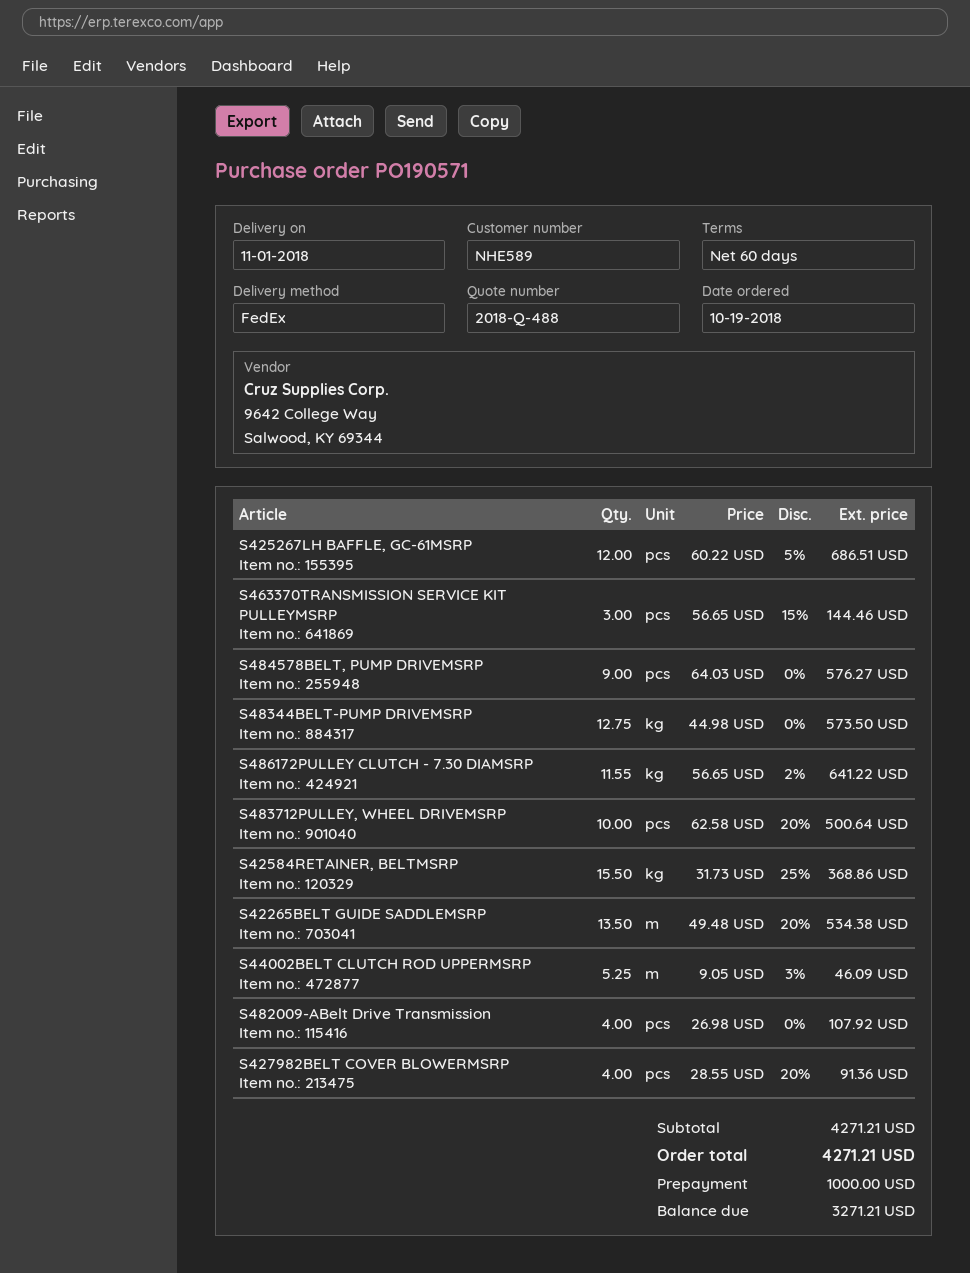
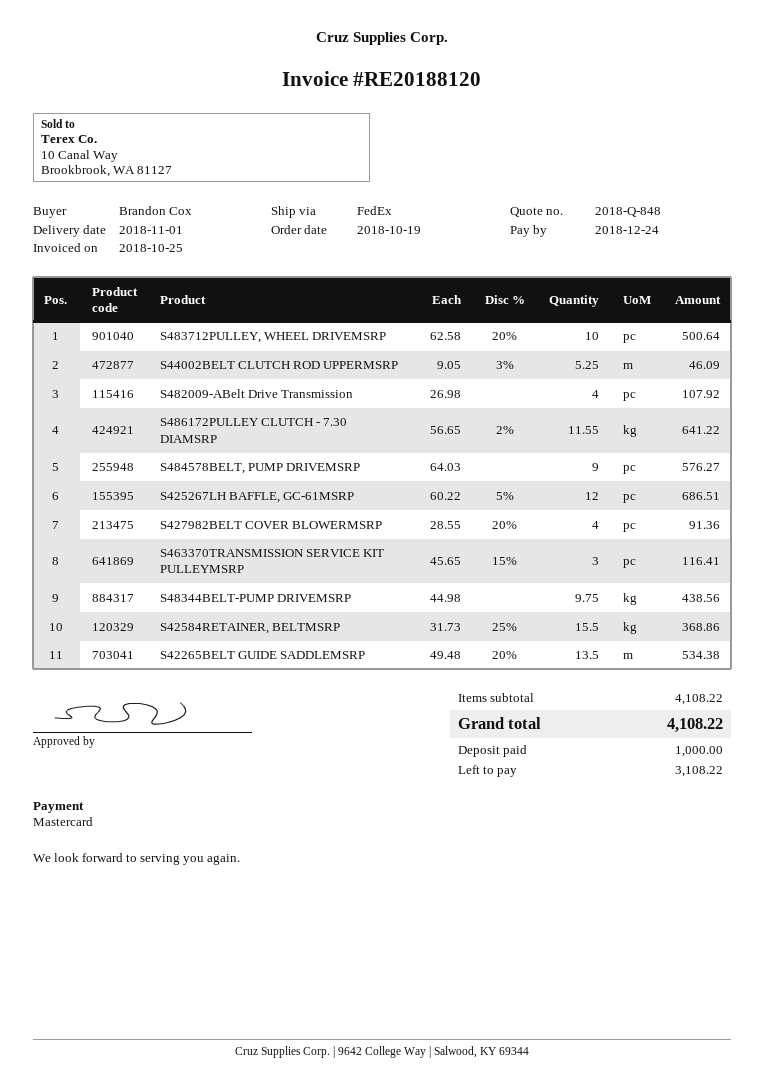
quote number: 2018-Q-488 -> 2018-Q-848
S463370TRANSMISSION SERVICE KIT PULLEYMSRP: 3 x 56.65 - 15% = 144.46 -> 3 x 45.65 - 15% = 116.41
S48344BELT-PUMP DRIVEMSRP: 12.75 x 44.98 = 573.50 -> 9.75 x 44.98 = 438.56
subtotal: 4271.21 -> 4108.22
total: 4271.21 -> 4108.22
balance: 3271.21 -> 3108.22

